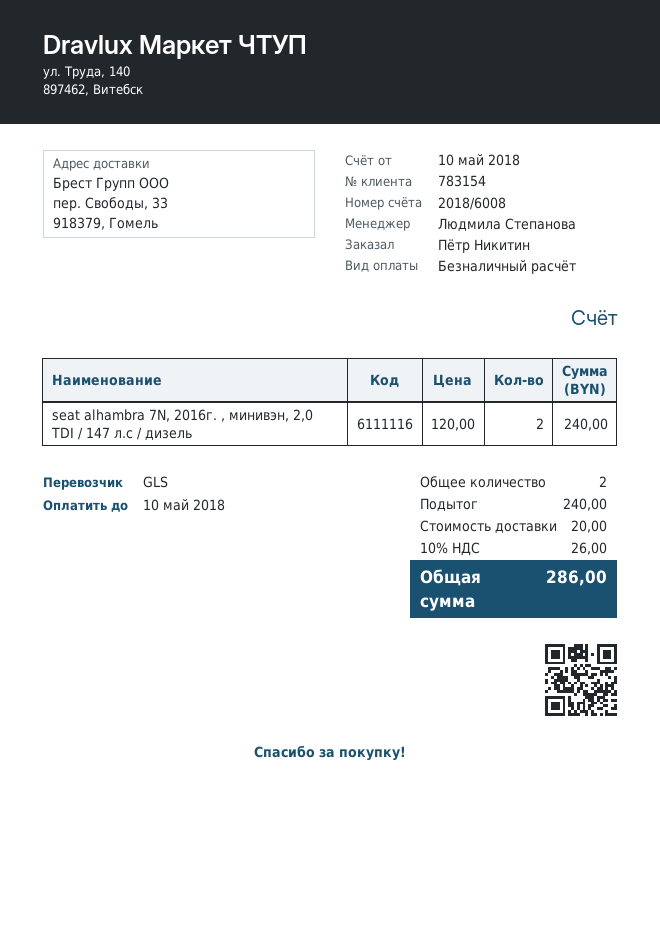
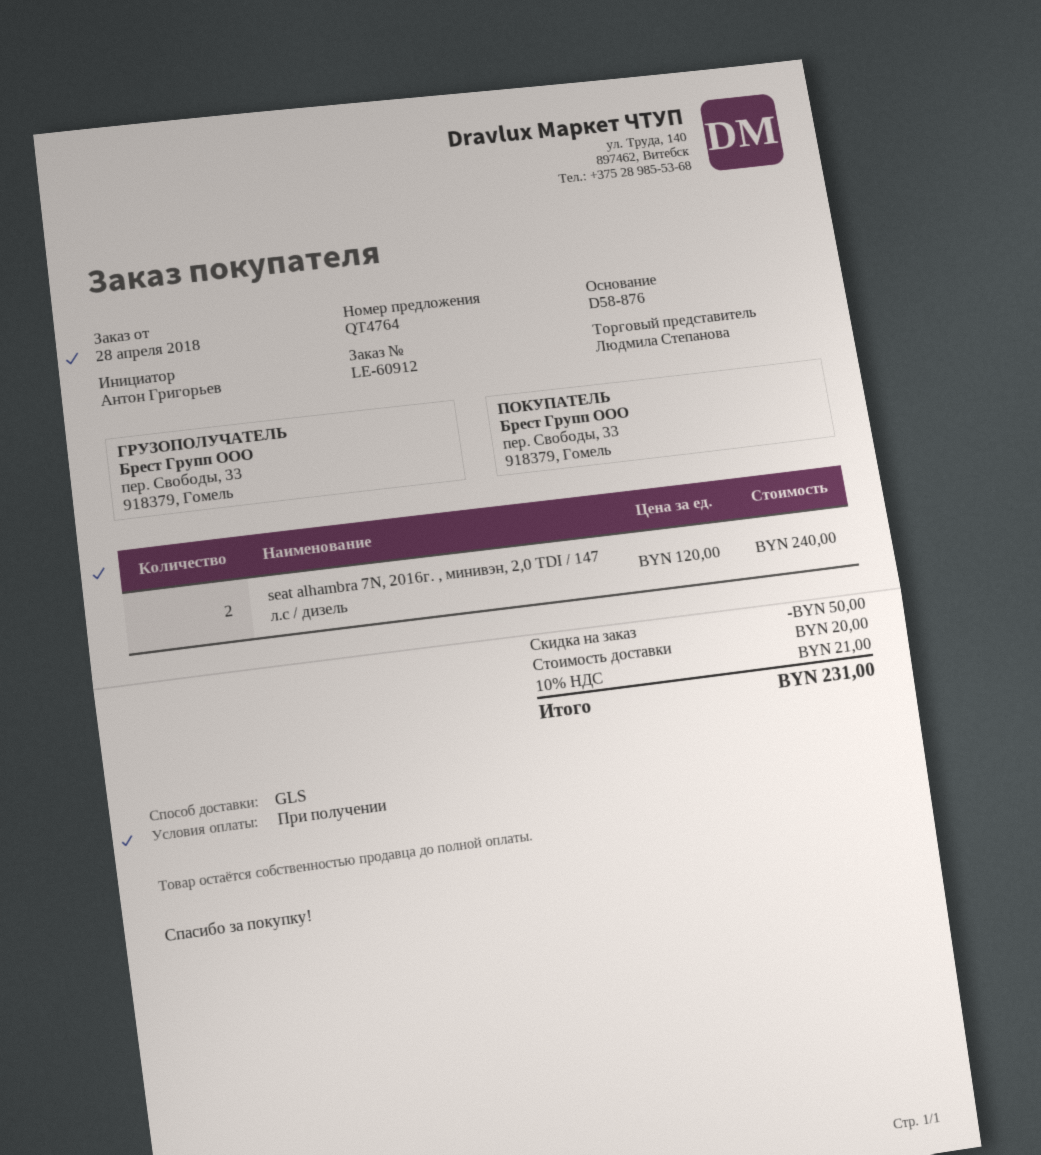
ordered by: Пётр Никитин -> Антон Григорьев
discount: none -> 50.00
tax: 10% = 26.00 -> 10% = 21.00
total: 286.00 -> 231.00

